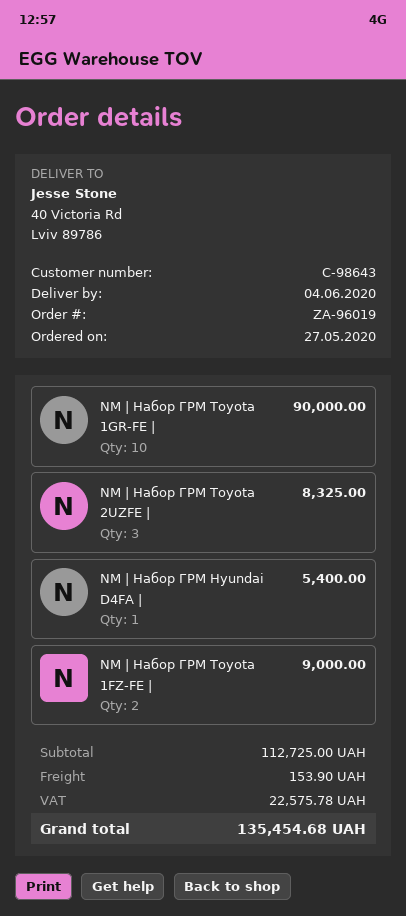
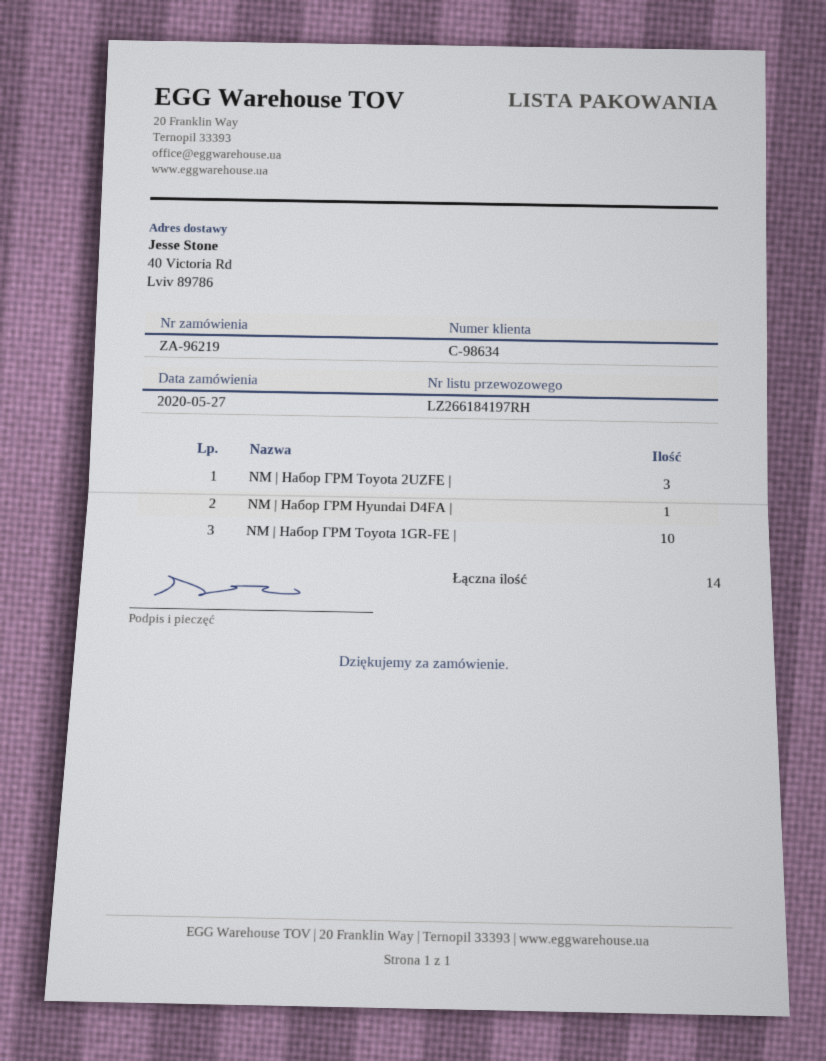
order number: ZA-96019 -> ZA-96219
customer number: C-98643 -> C-98634
NM | Набор ГРМ Toyota 1FZ-FE |: 2 -> none

